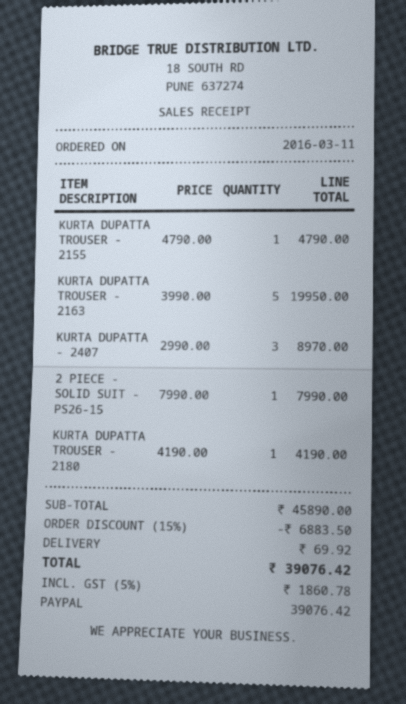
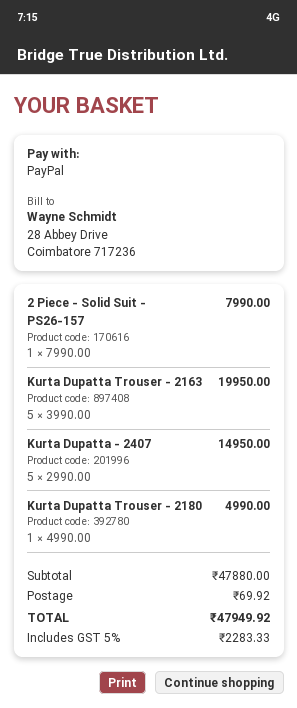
KURTA DUPATTA TROUSER - 2155: 1 x 4790.00 = 4790.00 -> none
KURTA DUPATTA - 2407: 3 x 2990.00 = 8970.00 -> 5 x 2990.00 = 14950.00
KURTA DUPATTA TROUSER - 2180: 1 x 4190.00 = 4190.00 -> 1 x 4990.00 = 4990.00
subtotal: 45890.00 -> 47880.00
discount: 15% = 6883.50 -> none
tax: 5% = 1860.78 -> 5% = 2283.33
total: 39076.42 -> 47949.92

